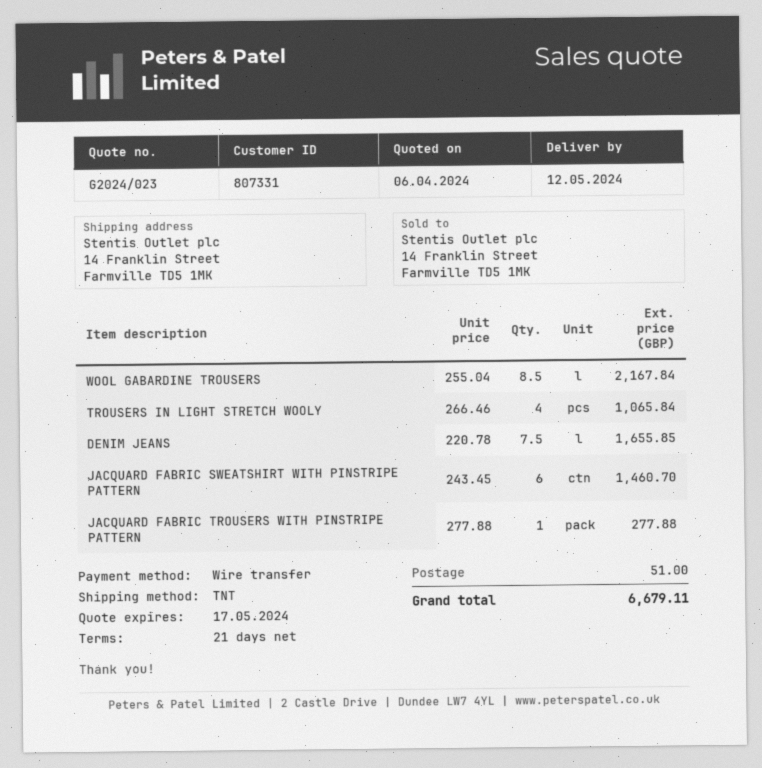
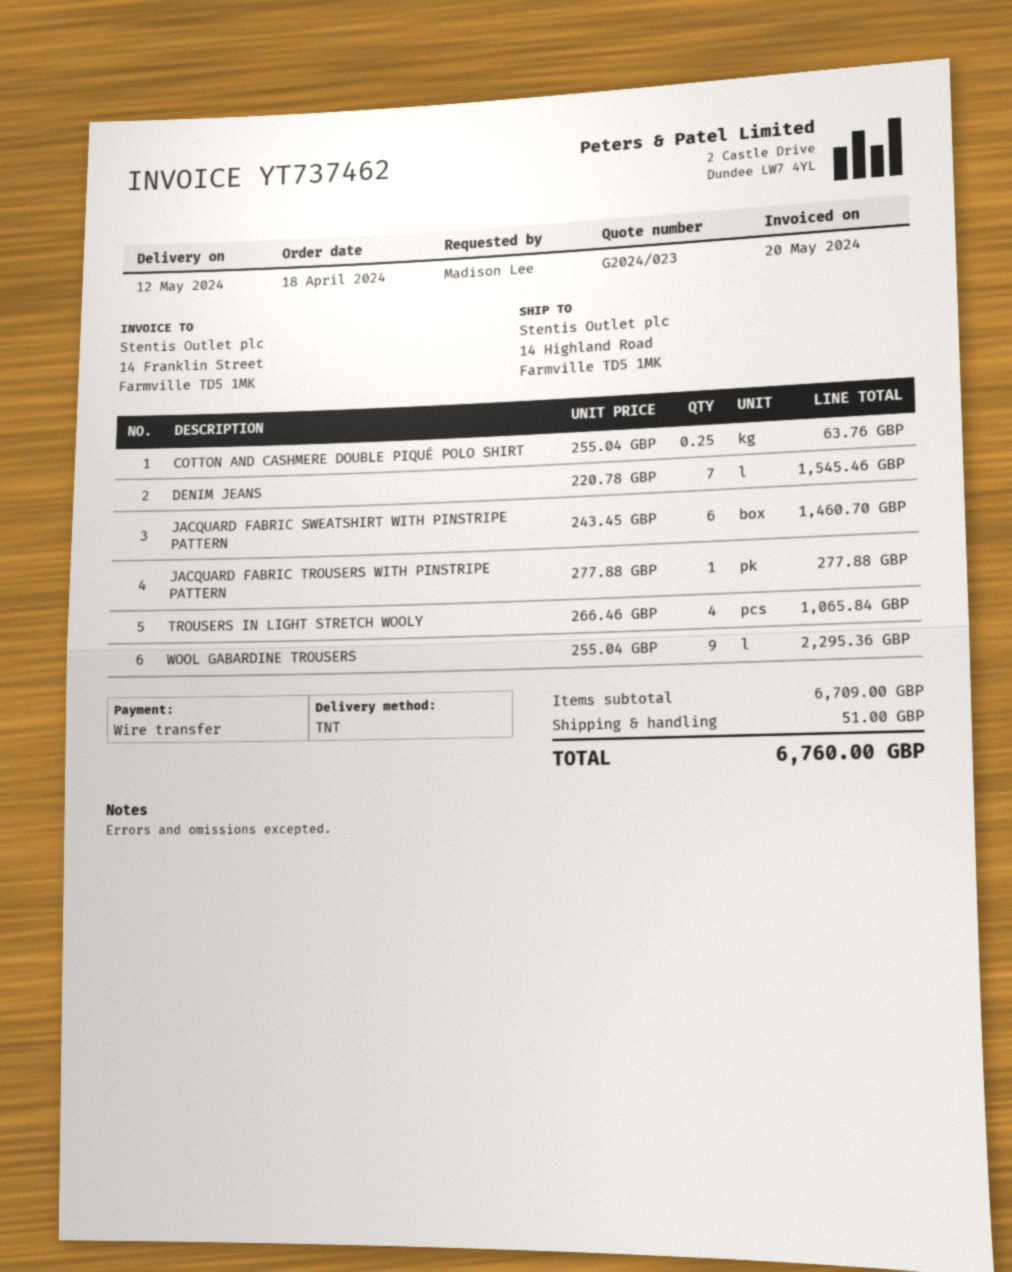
ship to: 14 Franklin Street, Farmville TD5 1MK -> 14 Highland Road, Farmville TD5 1MK
WOOL GABARDINE TROUSERS: 8.5 x 255.04 = 2167.84 -> 9 x 255.04 = 2295.36
DENIM JEANS: 7.5 x 220.78 = 1655.85 -> 7 x 220.78 = 1545.46
COTTON AND CASHMERE DOUBLE PIQUÉ POLO SHIRT: none -> 0.25 x 255.04 = 63.76
total: 6679.11 -> 6760.00

